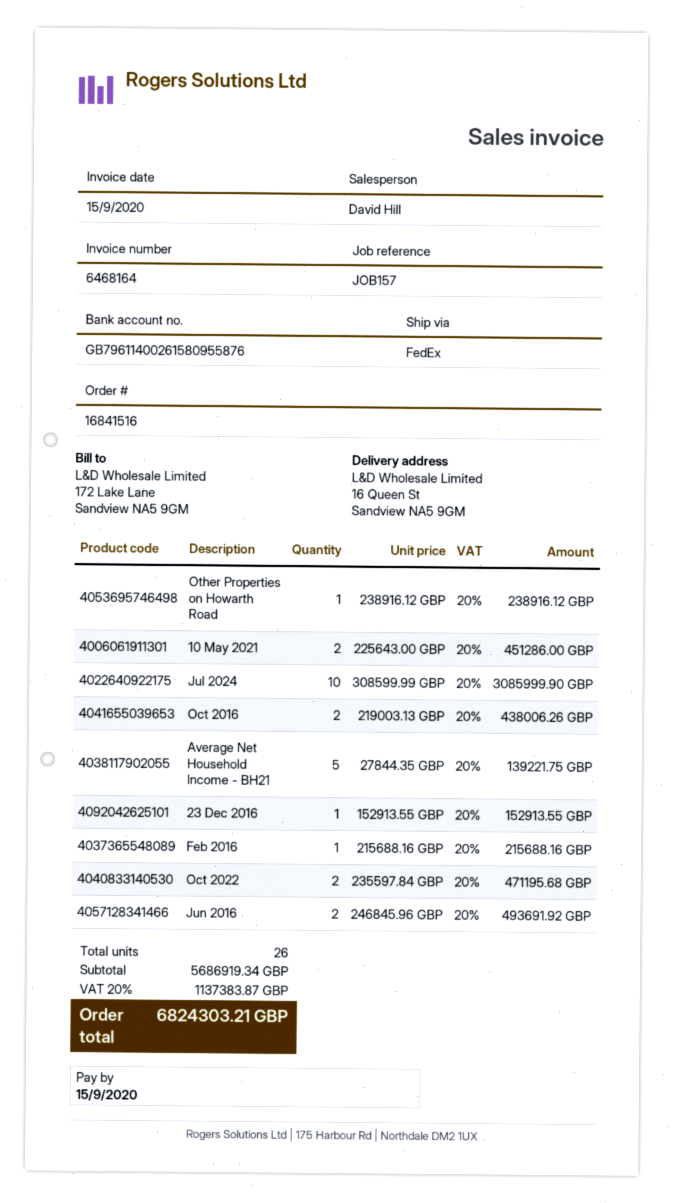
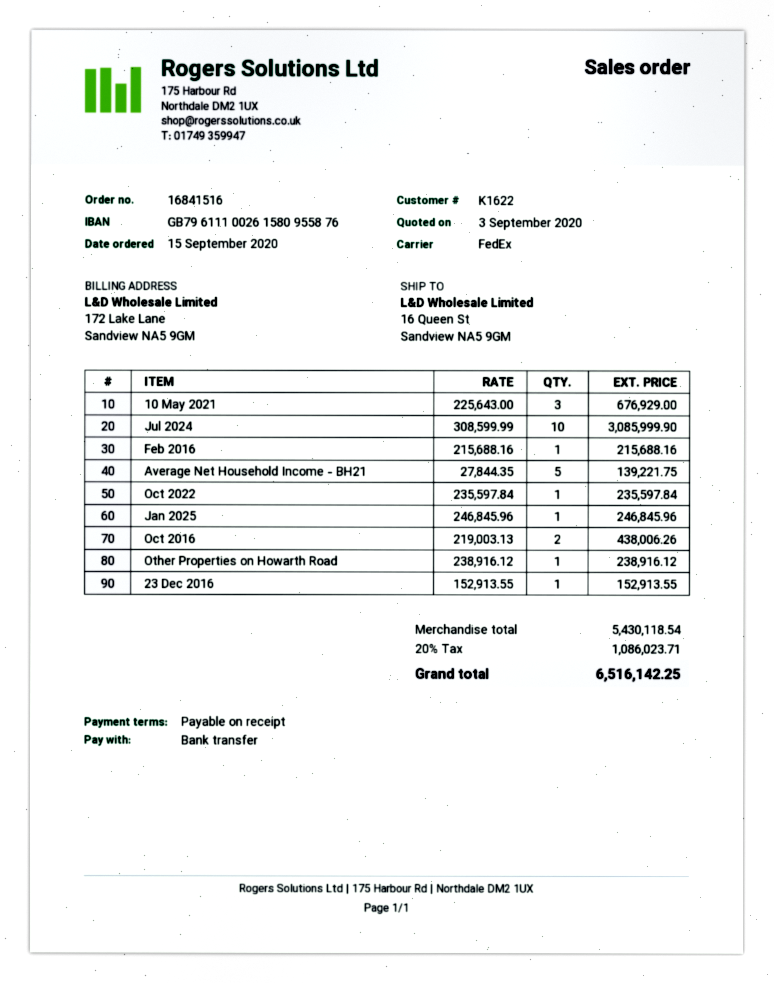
bank account: GB79611400261580955876 -> GB79611100261580955876
10 May 2021: 2 x 225643.00 = 451286.00 -> 3 x 225643.00 = 676929.00
Oct 2022: 2 x 235597.84 = 471195.68 -> 1 x 235597.84 = 235597.84
Jun 2016: 2 x 246845.96 = 493691.92 -> none
Jan 2025: none -> 1 x 246845.96 = 246845.96
subtotal: 5686919.34 -> 5430118.54
tax: 20% = 1137383.87 -> 20% = 1086023.71
total: 6824303.21 -> 6516142.25

